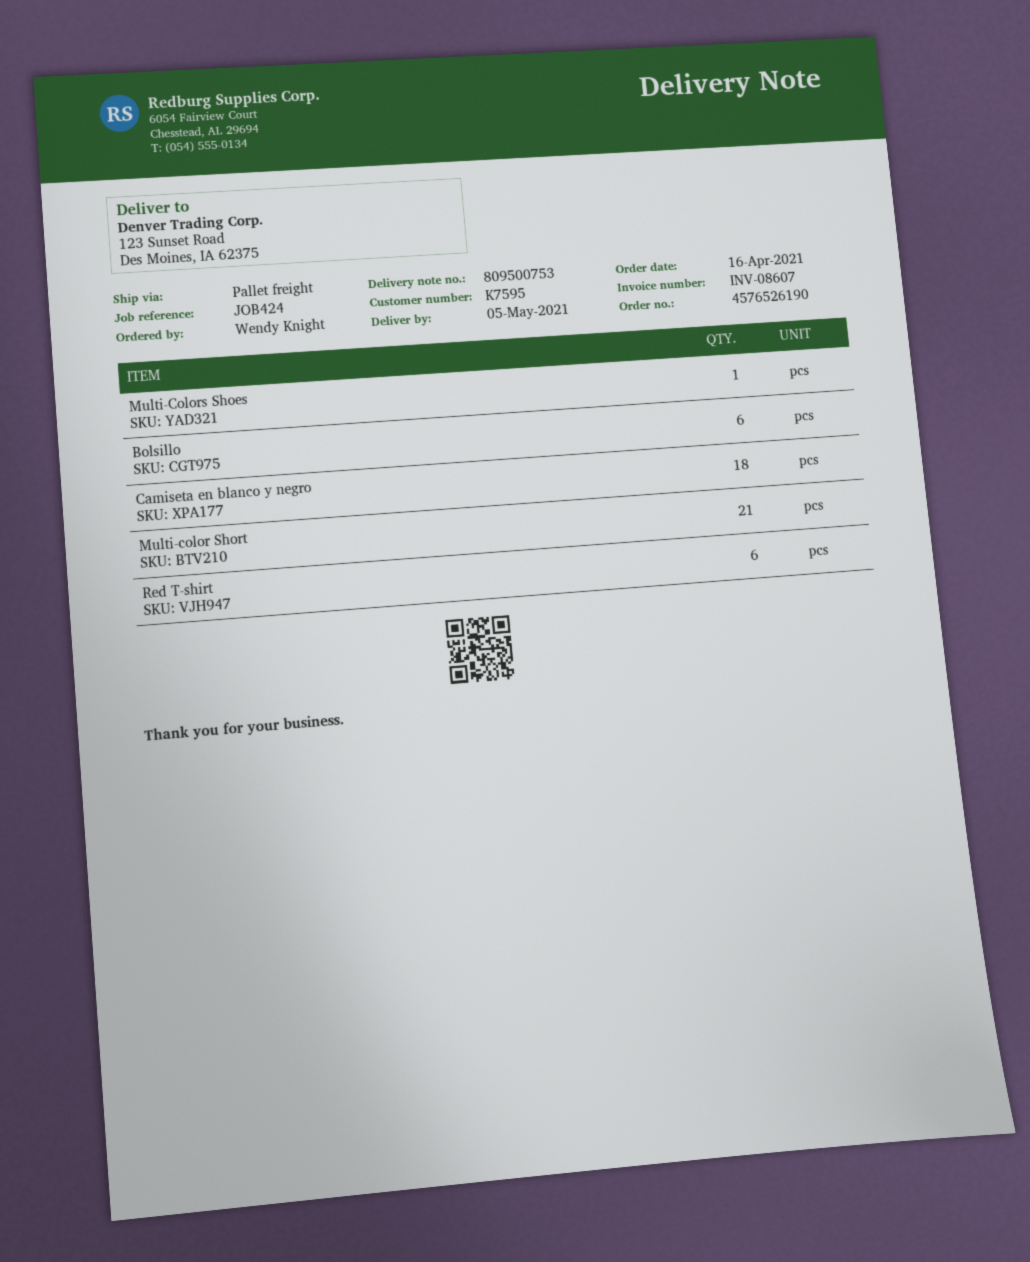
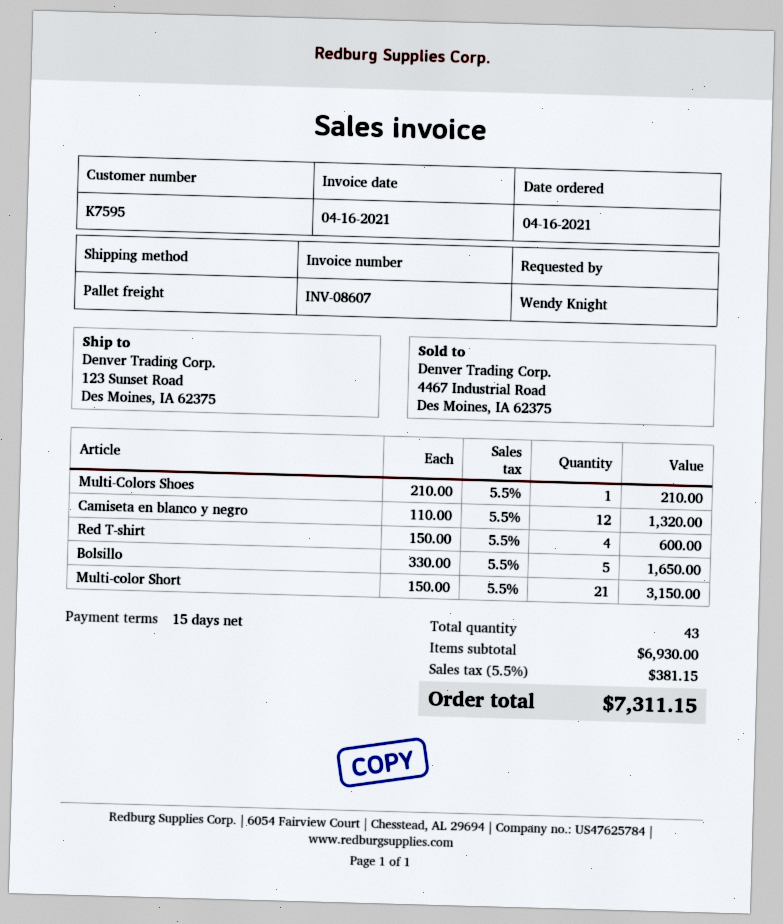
Bolsillo: 6 -> 5
Camiseta en blanco y negro: 18 -> 12
Red T-shirt: 6 -> 4

